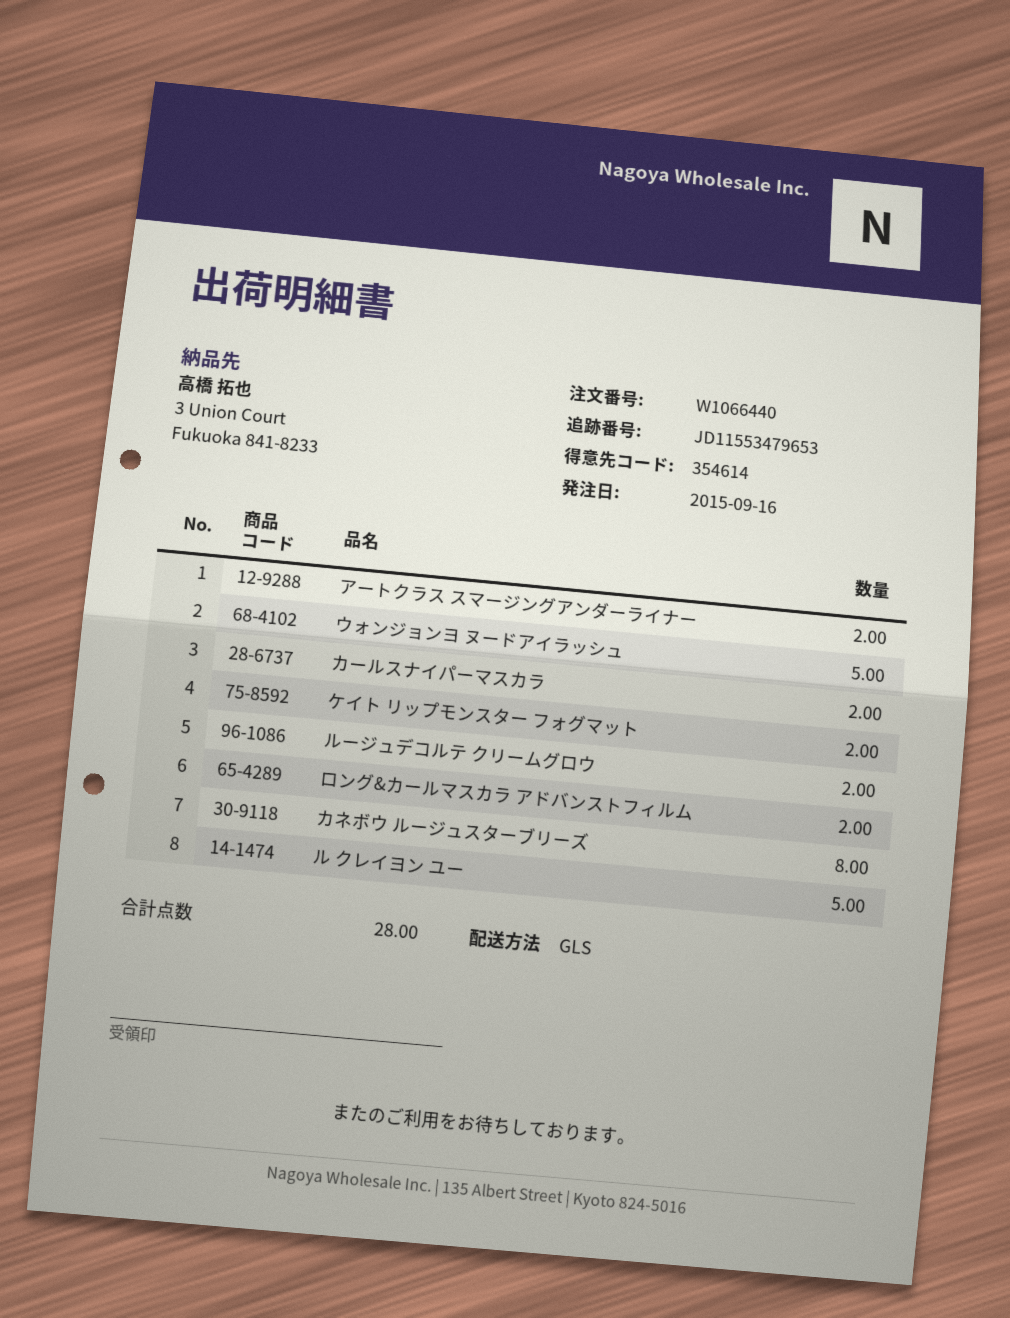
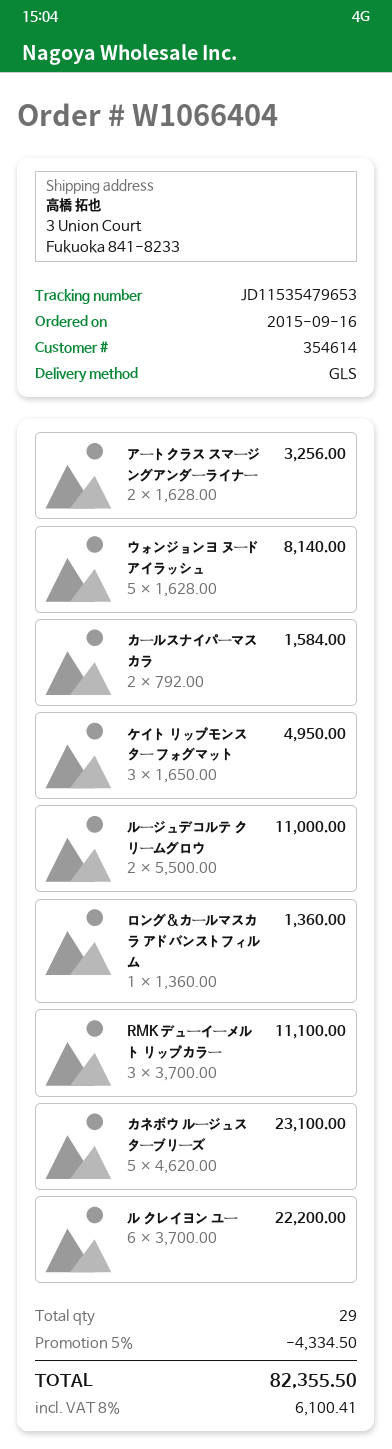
order number: W1066440 -> W1066404
tracking number: JD11553479653 -> JD11535479653
ケイト リップモンスター フォグマット: 2 -> 3
ロング&カールマスカラ アドバンストフィルム: 2 -> 1
カネボウ ルージュスターブリーズ: 8 -> 5
ル クレイヨン ユー: 5 -> 6
RMK デューイーメルト リップカラー: none -> 3
total quantity: 28 -> 29

